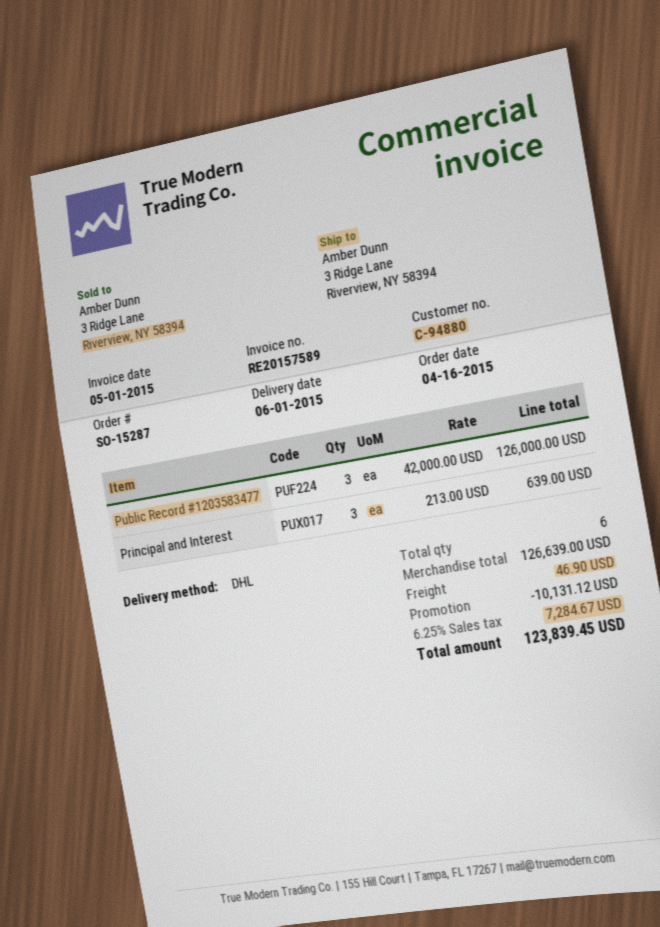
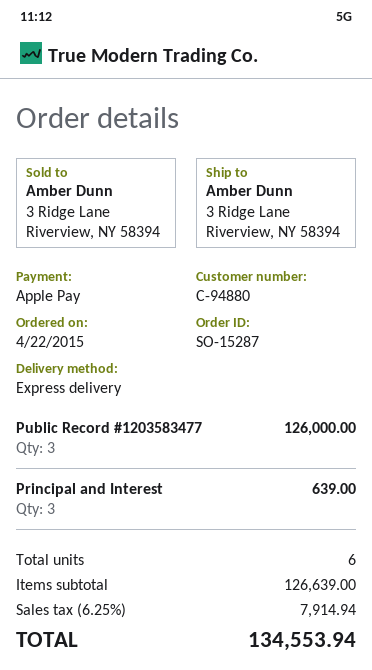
order date: 2015-04-16 -> 2015-04-22
shipping method: DHL -> express
discount: 10131.12 -> none
shipping: 46.90 -> none
tax: 6.25% = 7284.67 -> 6.25% = 7914.94
total: 123839.45 -> 134553.94

